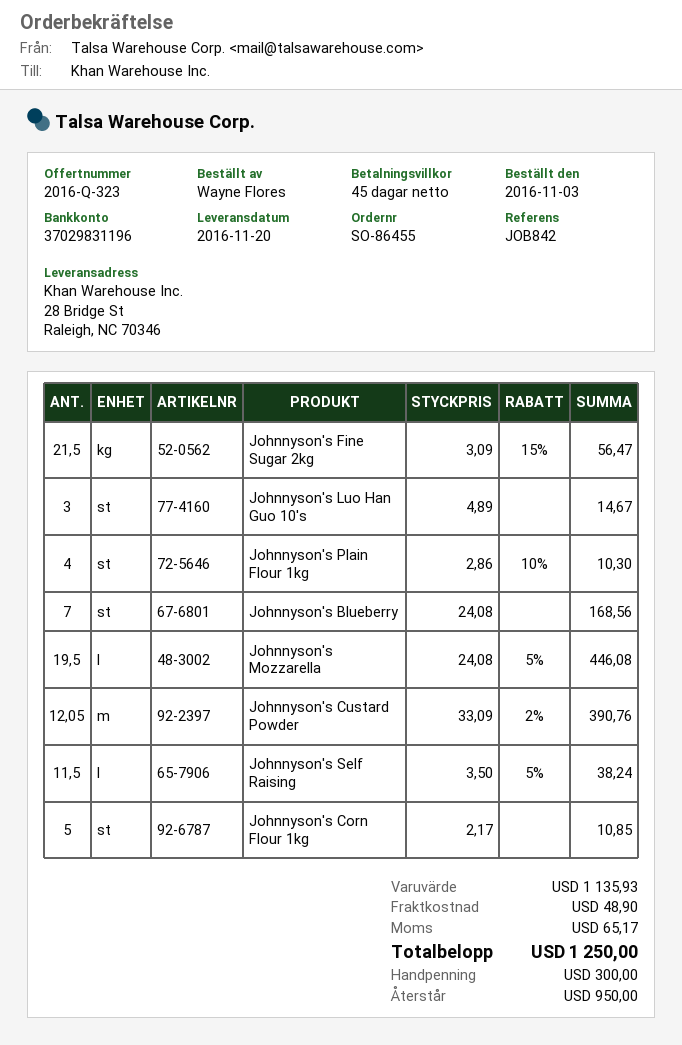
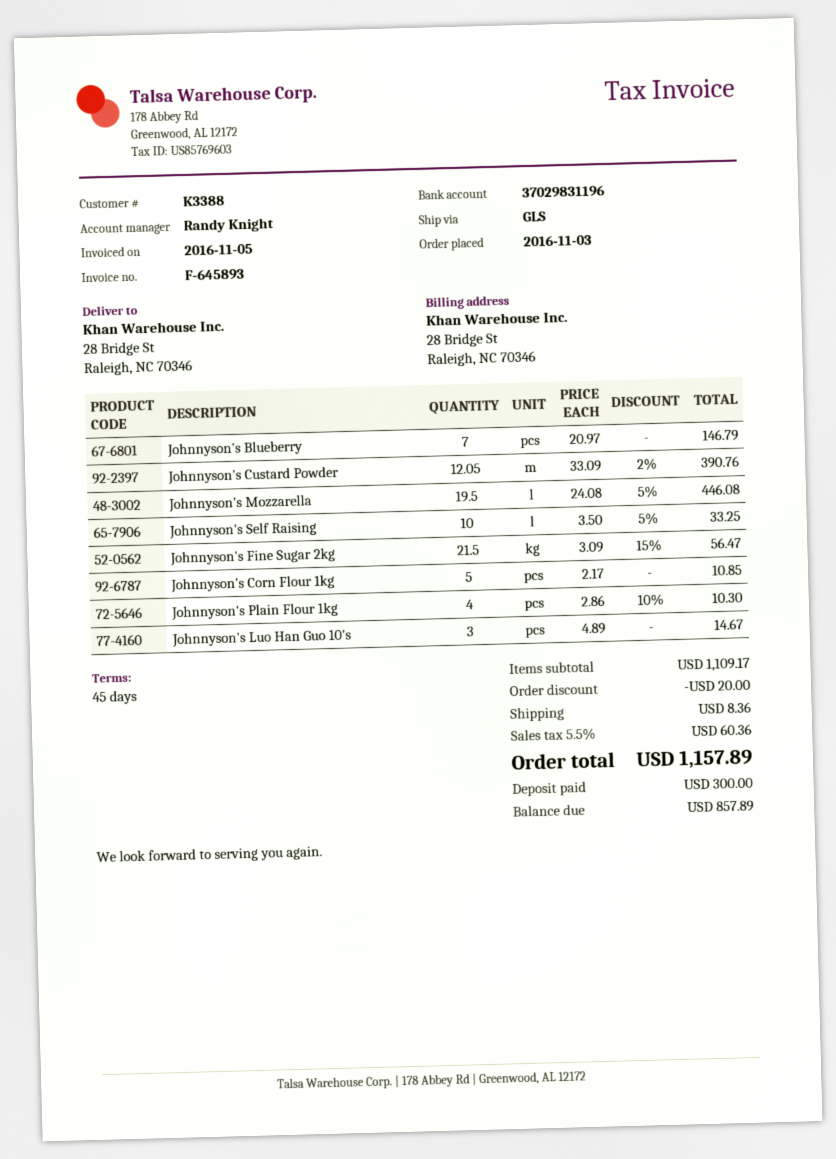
Johnnyson's Blueberry: 7 x 24.08 = 168.56 -> 7 x 20.97 = 146.79
Johnnyson's Self Raising: 11.5 x 3.50 - 5% = 38.24 -> 10 x 3.50 - 5% = 33.25
subtotal: 1135.93 -> 1109.17
discount: none -> 20.00
shipping: 48.90 -> 8.36
tax: 65.17 -> 60.36
total: 1250.00 -> 1157.89
balance: 950.00 -> 857.89

